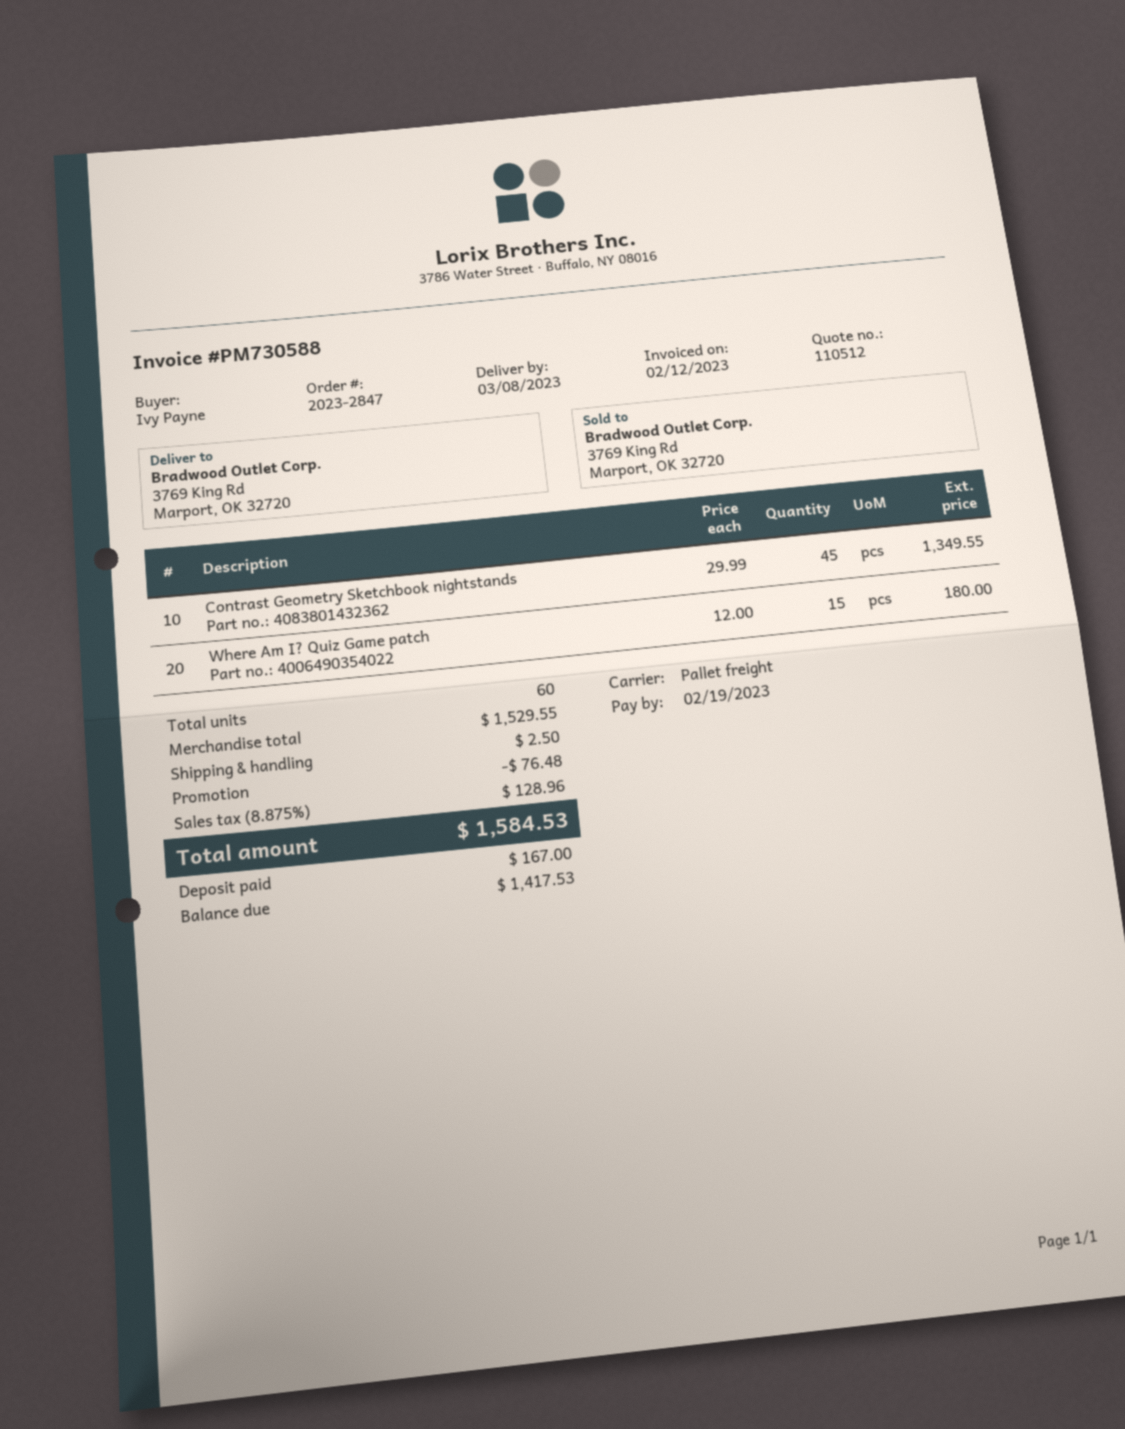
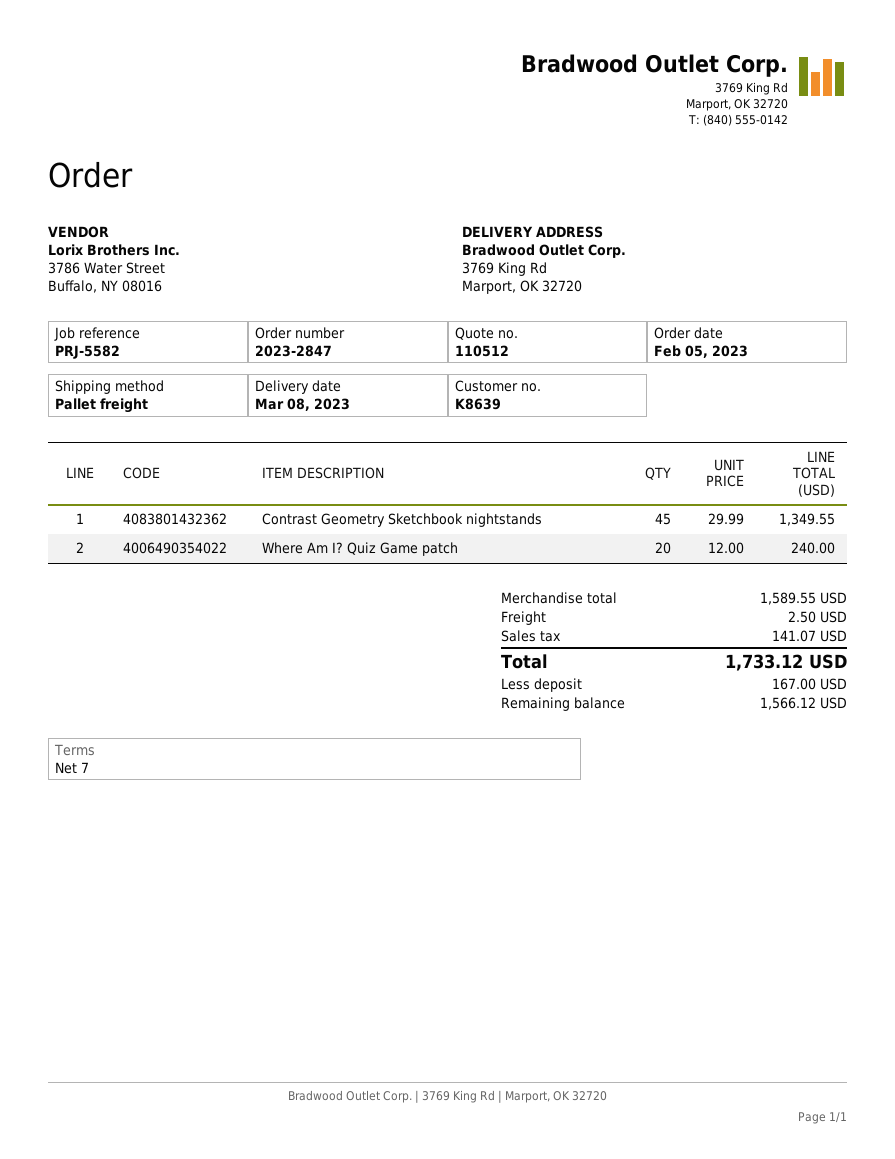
Where Am I? Quiz Game patch: 15 x 12.00 = 180.00 -> 20 x 12.00 = 240.00
subtotal: 1529.55 -> 1589.55
discount: 76.48 -> none
tax: 128.96 -> 141.07
total: 1584.53 -> 1733.12
balance: 1417.53 -> 1566.12

